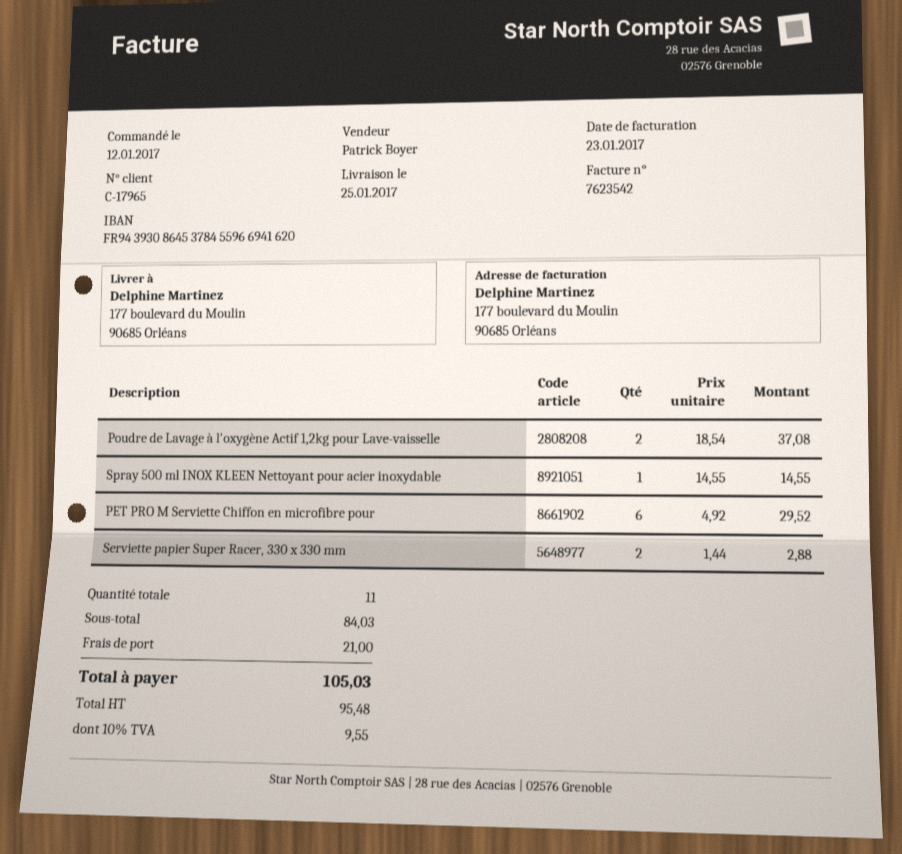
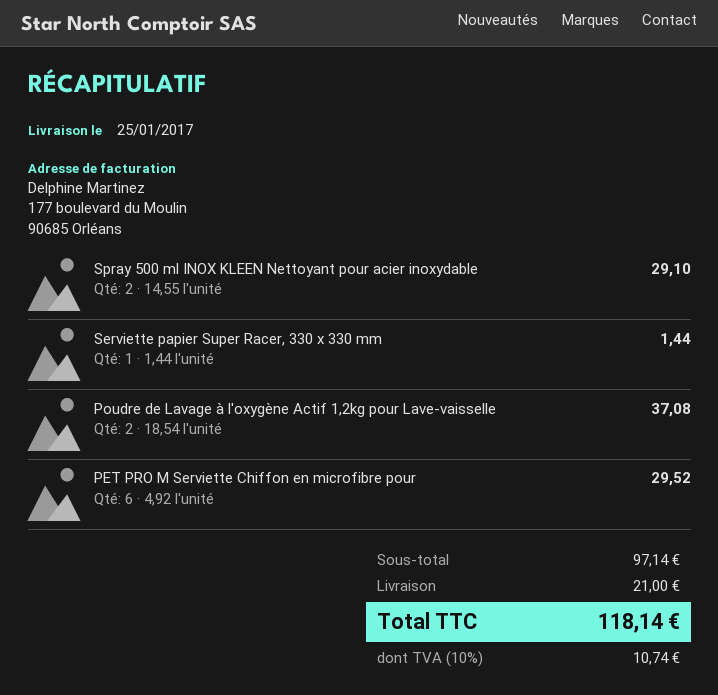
Spray 500 ml INOX KLEEN Nettoyant pour acier inoxydable: 1 x 14.55 = 14.55 -> 2 x 14.55 = 29.10
Serviette papier Super Racer, 330 x 330 mm: 2 x 1.44 = 2.88 -> 1 x 1.44 = 1.44
subtotal: 84.03 -> 97.14
tax: 10% = 9.55 -> 10% = 10.74
total: 105.03 -> 118.14

